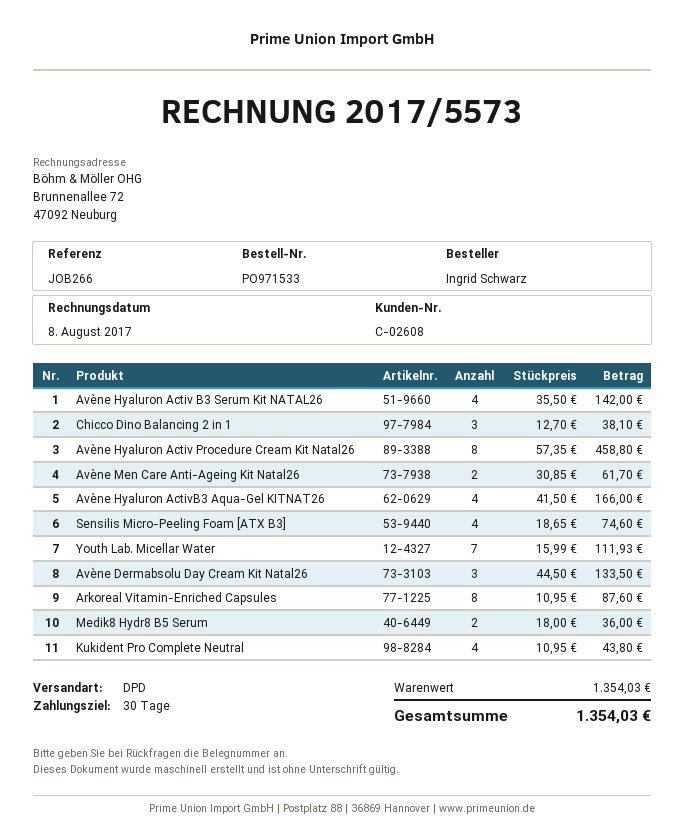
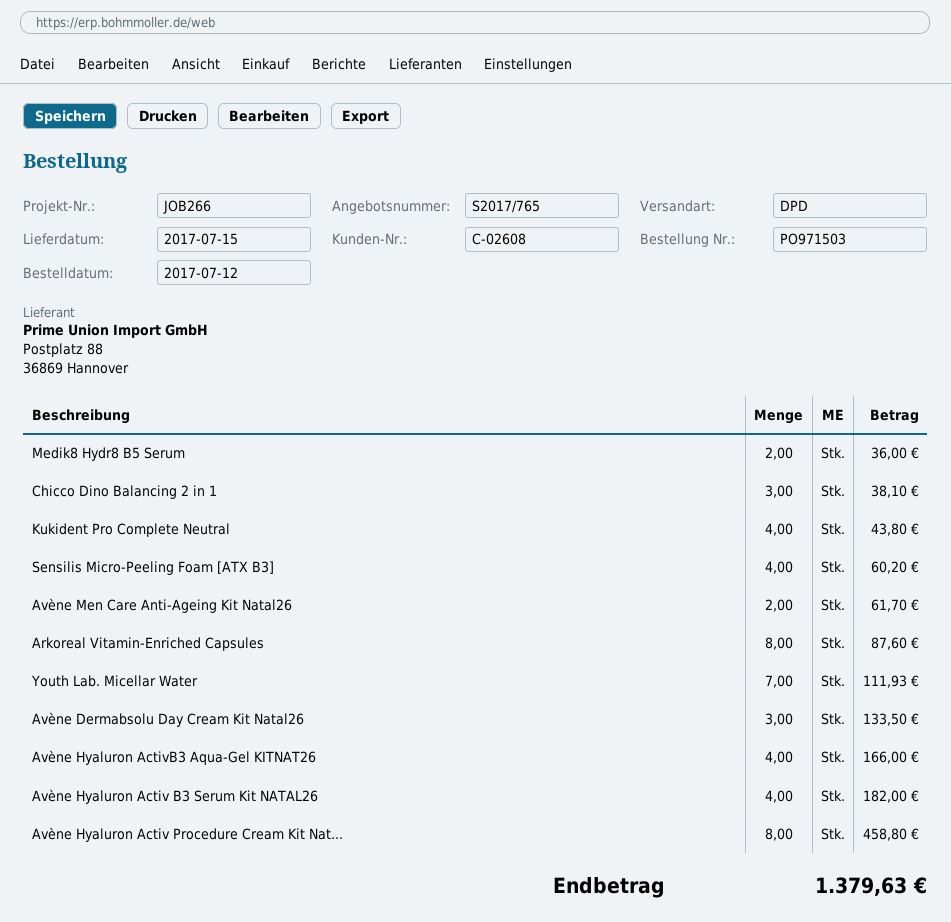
order number: PO971533 -> PO971503
Avène Hyaluron Activ B3 Serum Kit NATAL26: 4 for 142.00 -> 4 for 182.00
Sensilis Micro-Peeling Foam [ATX B3]: 4 for 74.60 -> 4 for 60.20
total: 1354.03 -> 1379.63

